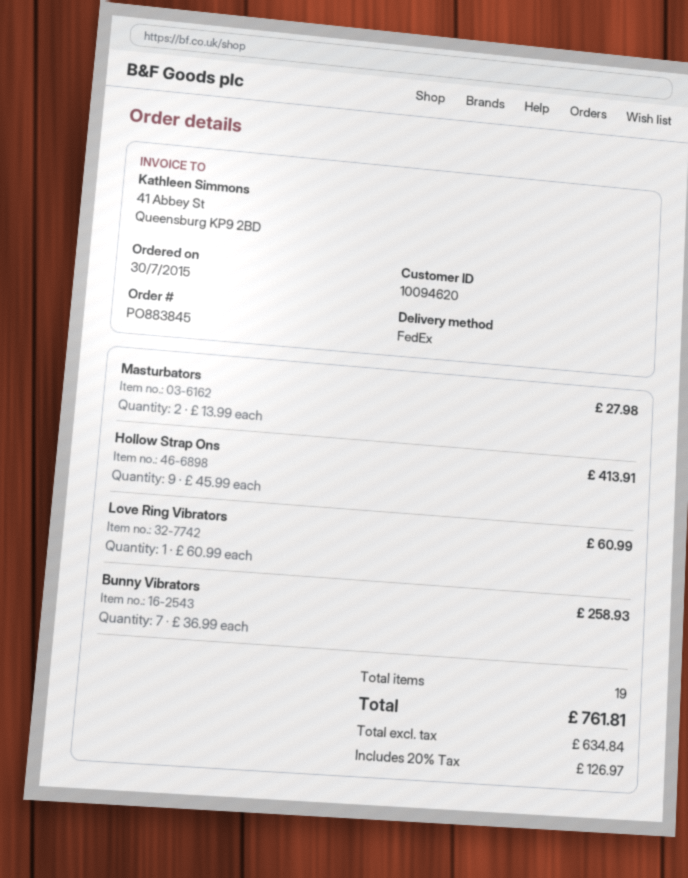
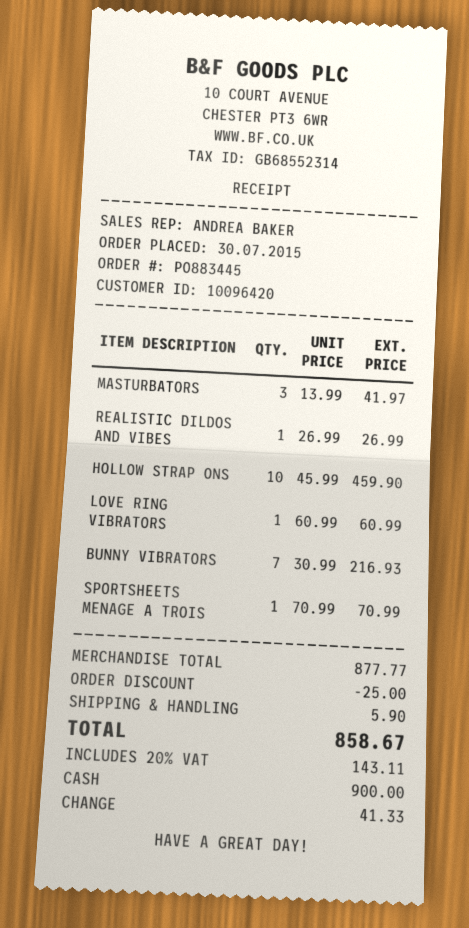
order number: PO883845 -> PO883445
customer number: 10094620 -> 10096420
Masturbators: 2 x 13.99 = 27.98 -> 3 x 13.99 = 41.97
Hollow Strap Ons: 9 x 45.99 = 413.91 -> 10 x 45.99 = 459.90
Bunny Vibrators: 7 x 36.99 = 258.93 -> 7 x 30.99 = 216.93
REALISTIC DILDOS AND VIBES: none -> 1 x 26.99 = 26.99
SPORTSHEETS MENAGE A TROIS: none -> 1 x 70.99 = 70.99
discount: none -> 25.00
shipping: none -> 5.90
tax: 20% = 126.97 -> 20% = 143.11
total: 761.81 -> 858.67

